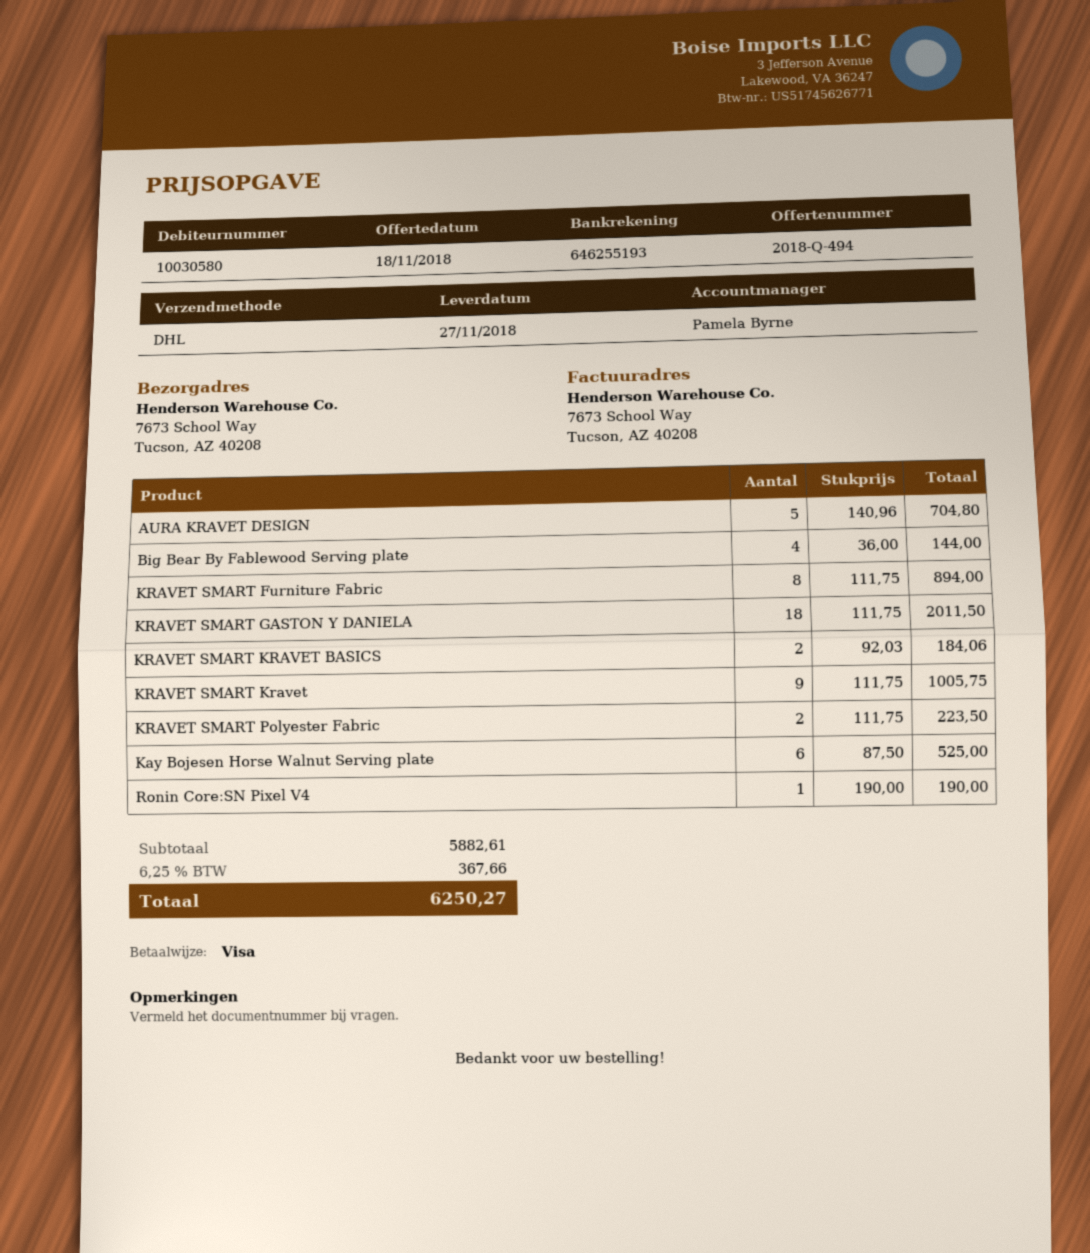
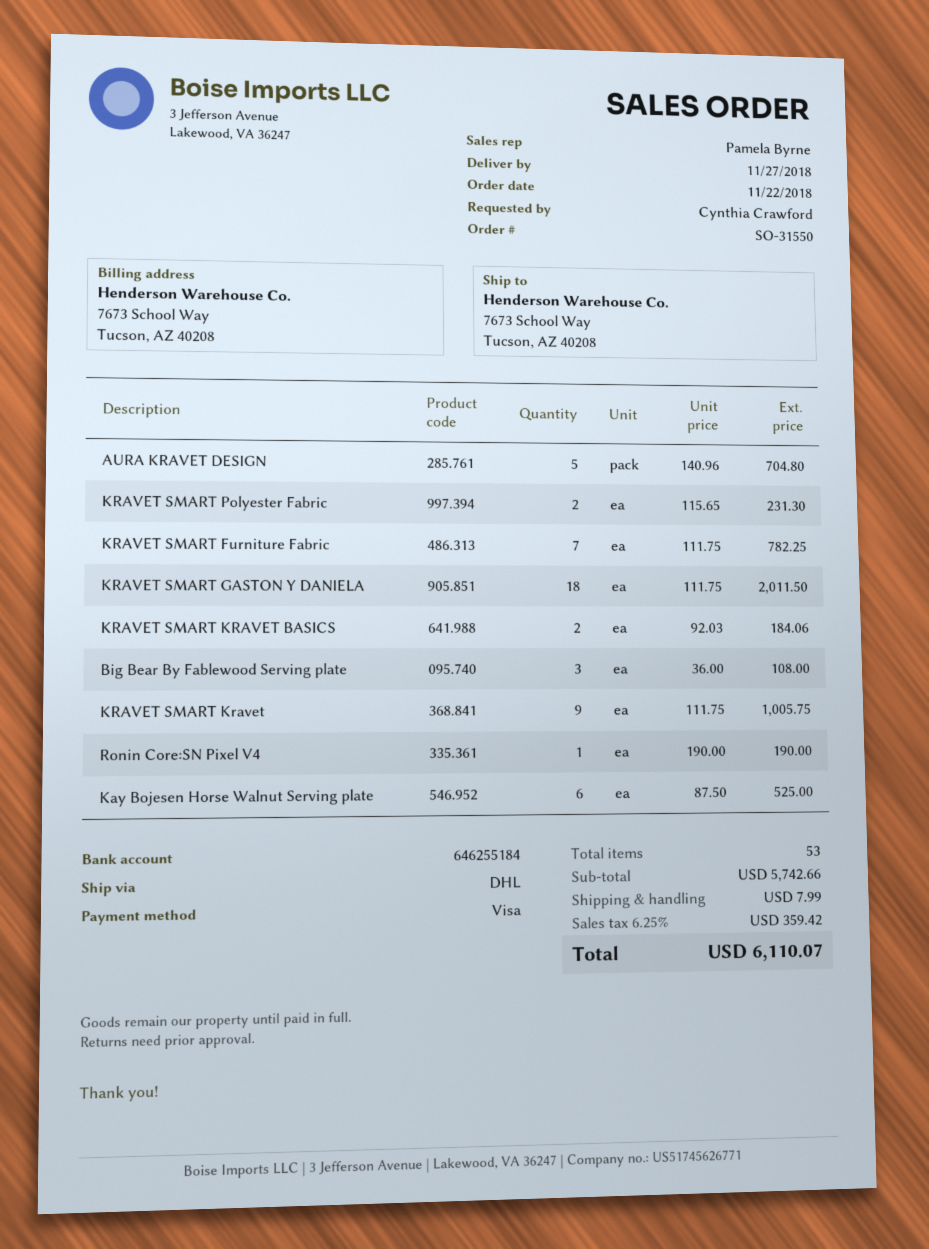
bank account: 646255193 -> 646255184
Big Bear By Fablewood Serving plate: 4 x 36.00 = 144.00 -> 3 x 36.00 = 108.00
KRAVET SMART Furniture Fabric: 8 x 111.75 = 894.00 -> 7 x 111.75 = 782.25
KRAVET SMART Polyester Fabric: 2 x 111.75 = 223.50 -> 2 x 115.65 = 231.30
subtotal: 5882.61 -> 5742.66
shipping: none -> 7.99
tax: 6.25% = 367.66 -> 6.25% = 359.42
total: 6250.27 -> 6110.07

